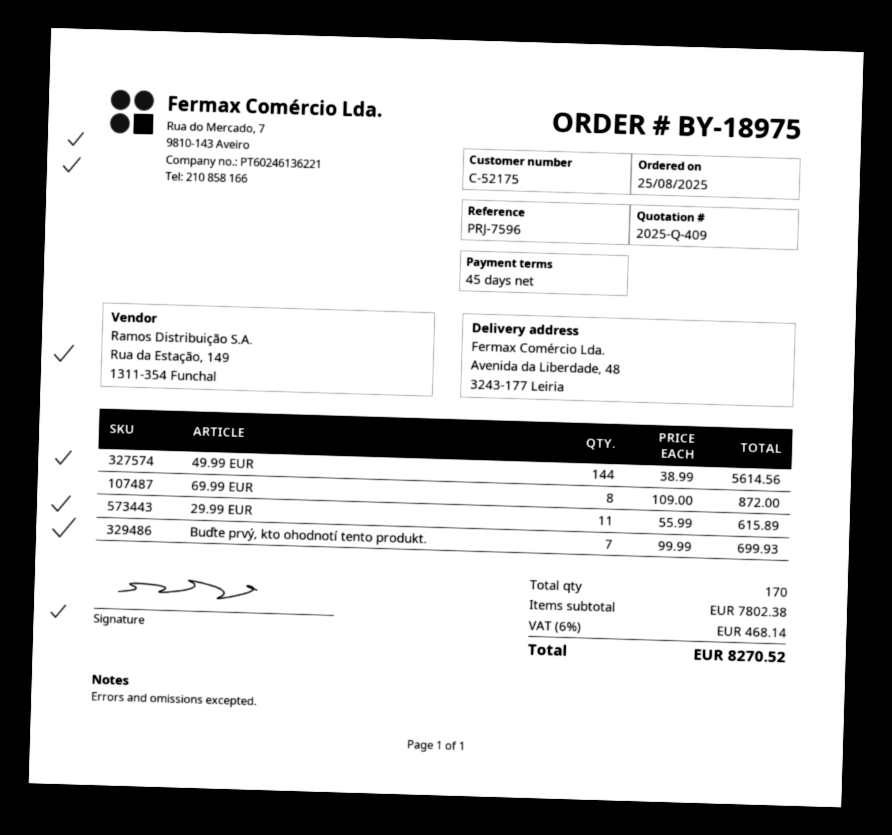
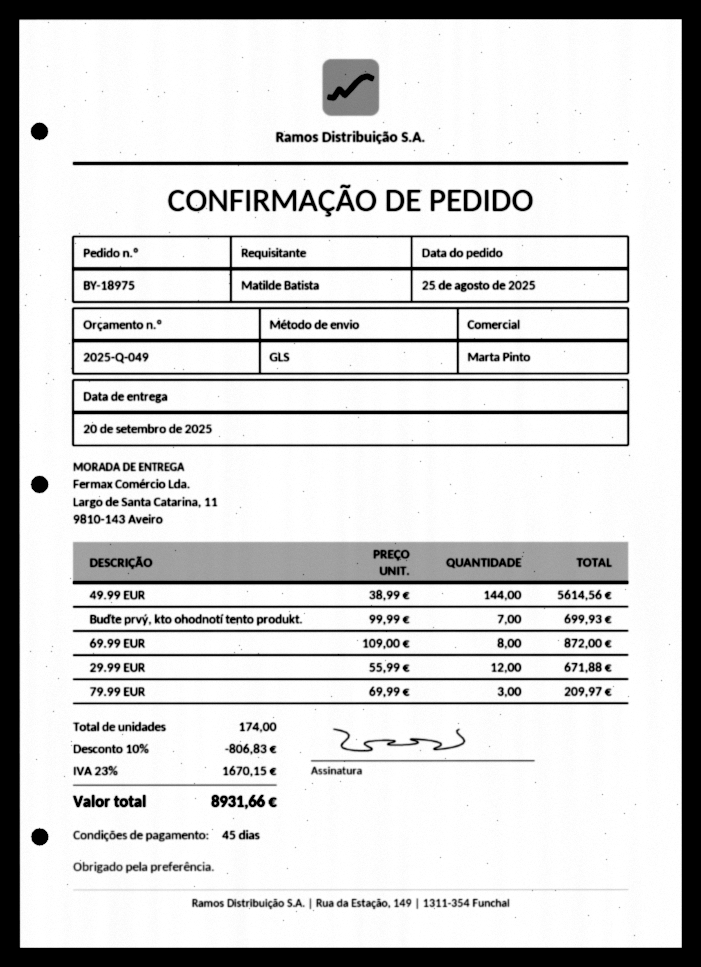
quote number: 2025-Q-409 -> 2025-Q-049
ship to: Avenida da Liberdade, 48, 3243-177 Leiria -> Largo de Santa Catarina, 11, 9810-143 Aveiro
29.99 EUR: 11 x 55.99 = 615.89 -> 12 x 55.99 = 671.88
79.99 EUR: none -> 3 x 69.99 = 209.97
total quantity: 170 -> 174
discount: none -> 10% = 806.83
tax: 6% = 468.14 -> 23% = 1670.15
total: 8270.52 -> 8931.66

